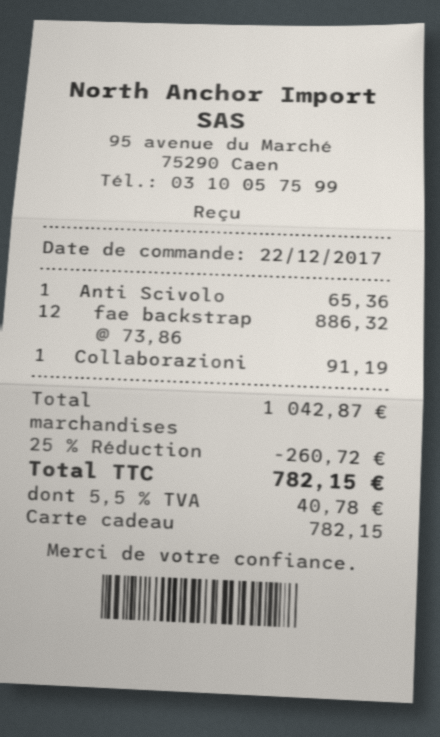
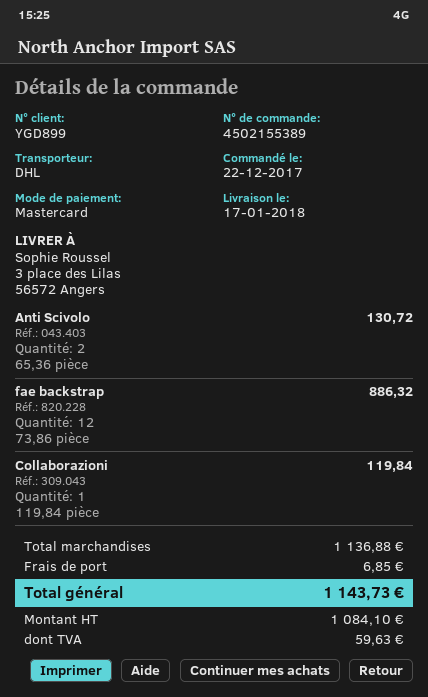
payment method: gift card -> Mastercard
Anti Scivolo: 1 x 65.36 = 65.36 -> 2 x 65.36 = 130.72
Collaborazioni: 1 x 91.19 = 91.19 -> 1 x 119.84 = 119.84
subtotal: 1042.87 -> 1136.88
discount: 25% = 260.72 -> none
shipping: none -> 6.85
tax: 40.78 -> 59.63
total: 782.15 -> 1143.73

